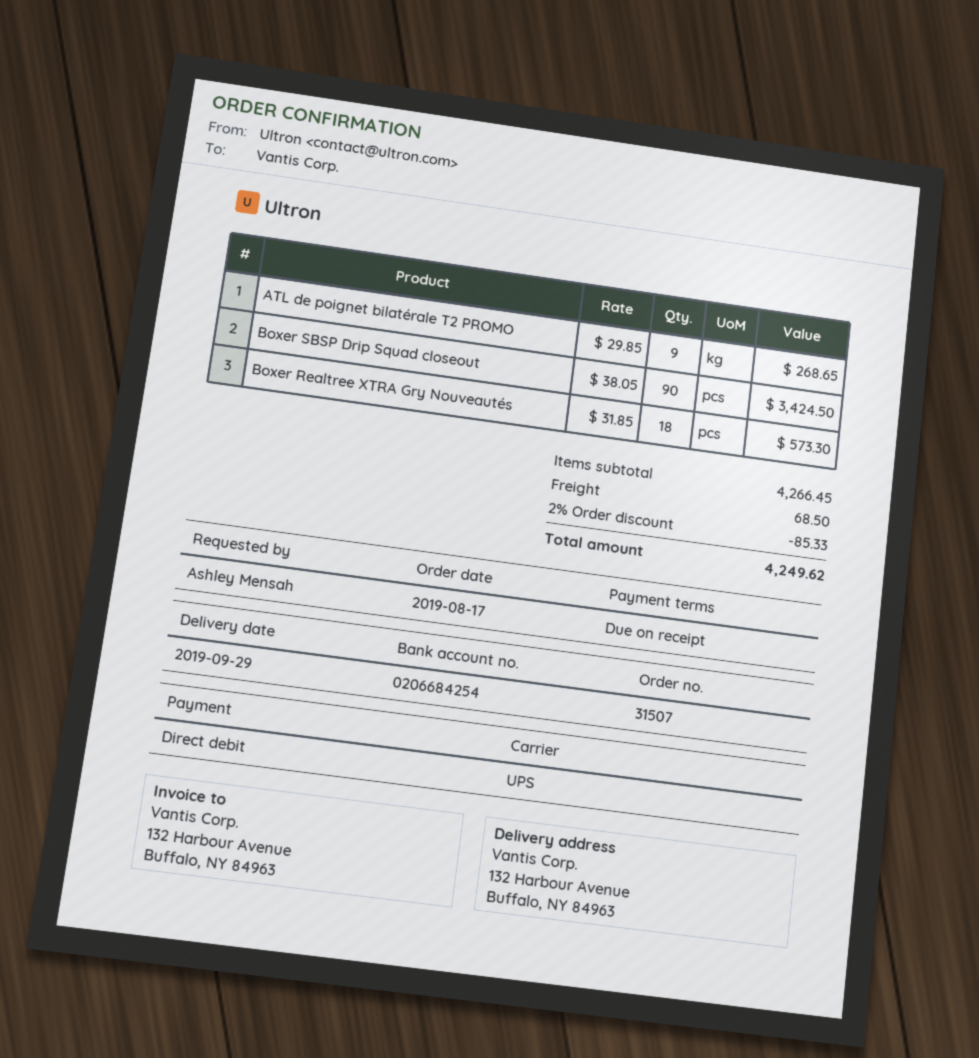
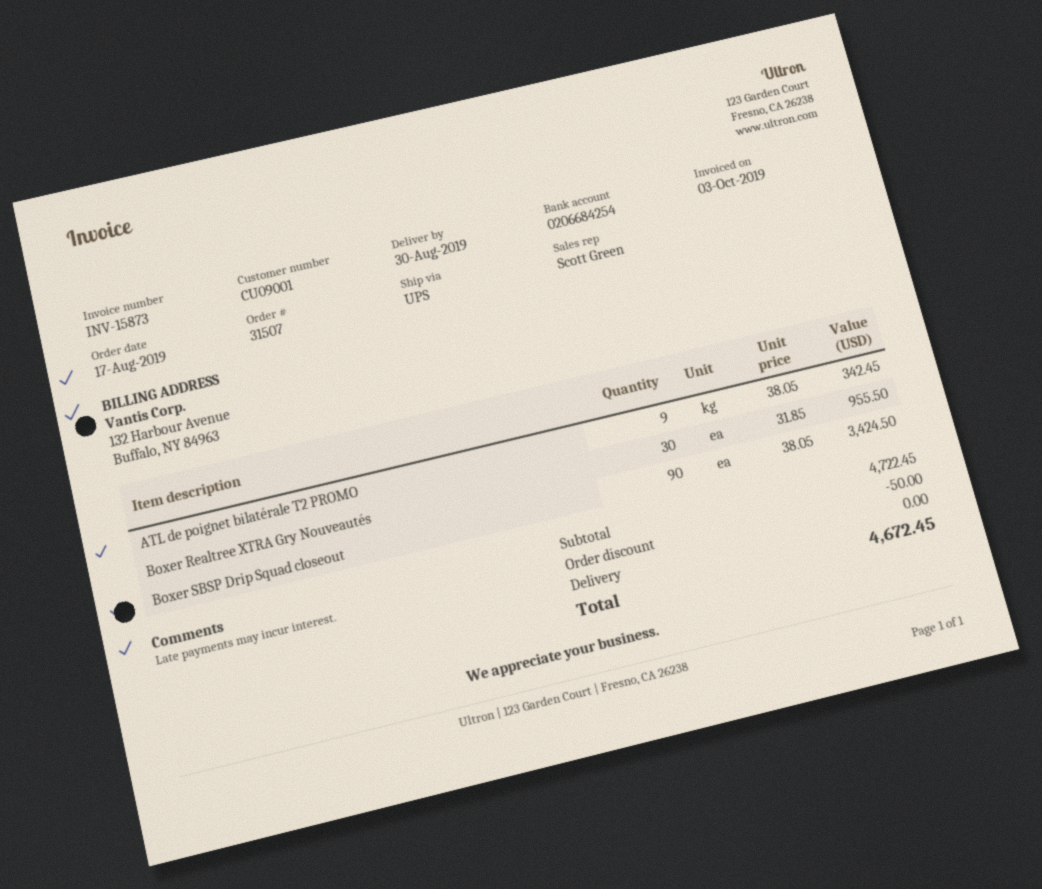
delivery date: 2019-09-29 -> 2019-08-30
ATL de poignet bilatérale T2 PROMO: 9 x 29.85 = 268.65 -> 9 x 38.05 = 342.45
Boxer Realtree XTRA Gry Nouveautés: 18 x 31.85 = 573.30 -> 30 x 31.85 = 955.50
subtotal: 4266.45 -> 4722.45
discount: 85.33 -> 50.00
shipping: 68.50 -> 0.00
total: 4249.62 -> 4672.45

